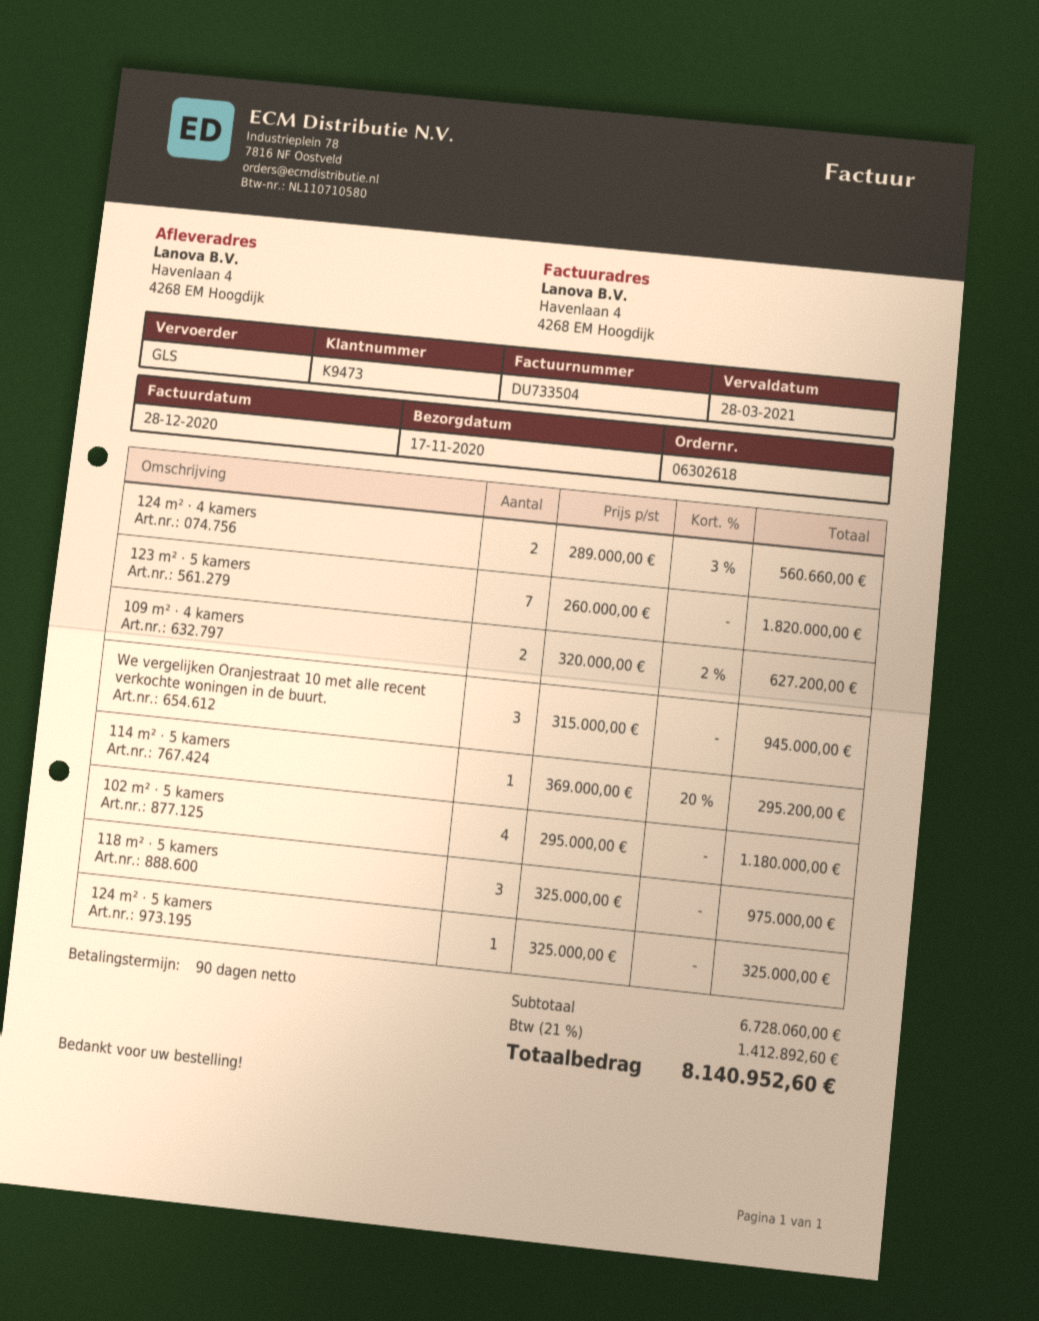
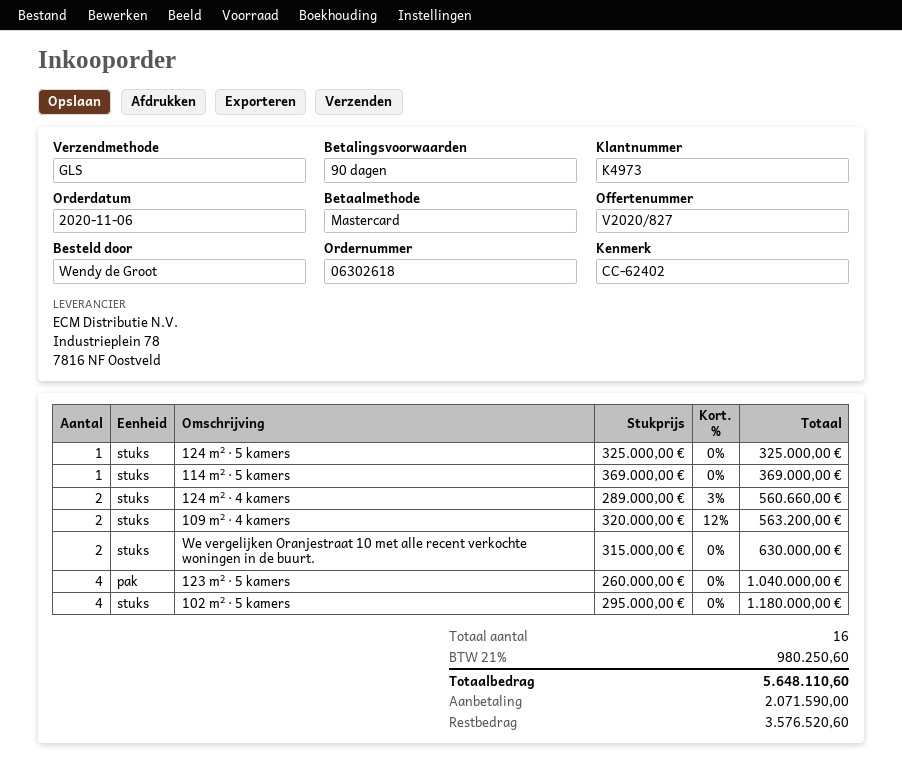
customer number: K9473 -> K4973
123 m² · 5 kamers: 7 x 260000.00 = 1820000.00 -> 4 x 260000.00 = 1040000.00
109 m² · 4 kamers: 2 x 320000.00 - 2% = 627200.00 -> 2 x 320000.00 - 12% = 563200.00
We vergelijken Oranjestraat 10 met alle recent verkochte woningen in de buurt.: 3 x 315000.00 = 945000.00 -> 2 x 315000.00 = 630000.00
114 m² · 5 kamers: 1 x 369000.00 - 20% = 295200.00 -> 1 x 369000.00 = 369000.00
118 m² · 5 kamers: 3 x 325000.00 = 975000.00 -> none
tax: 21% = 1412892.60 -> 21% = 980250.60
total: 8140952.60 -> 5648110.60

